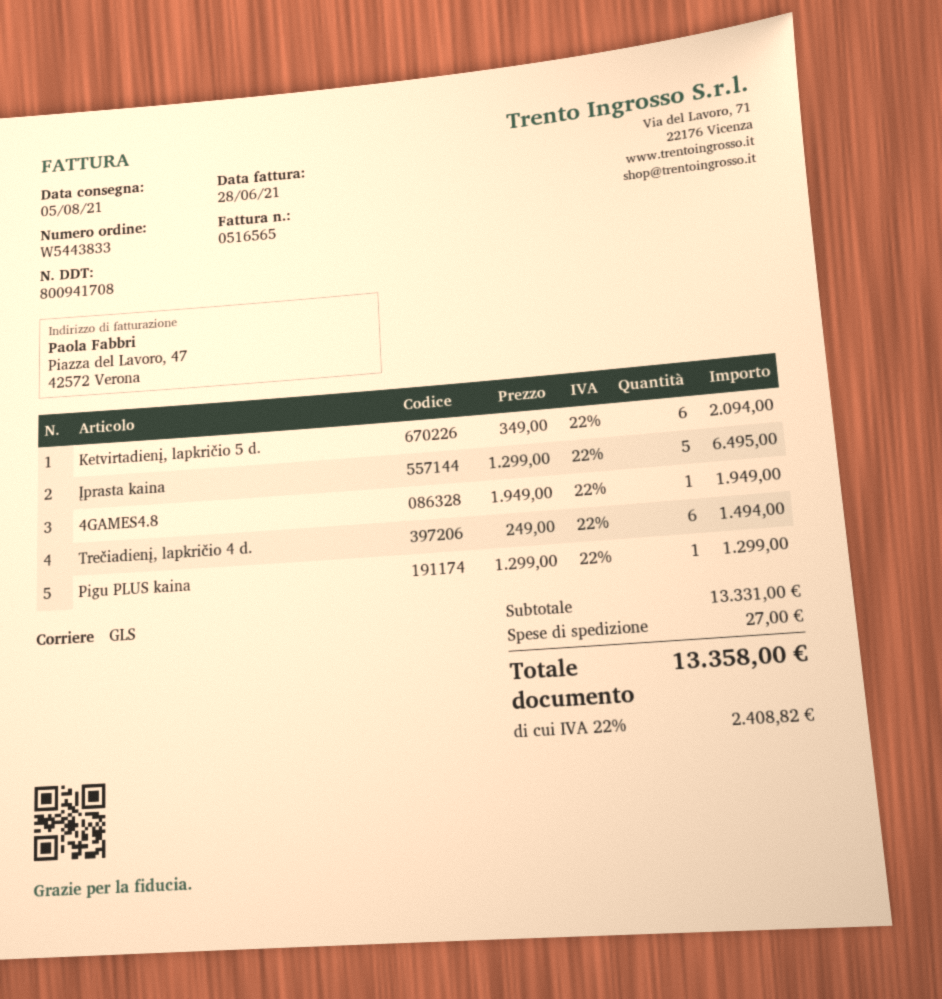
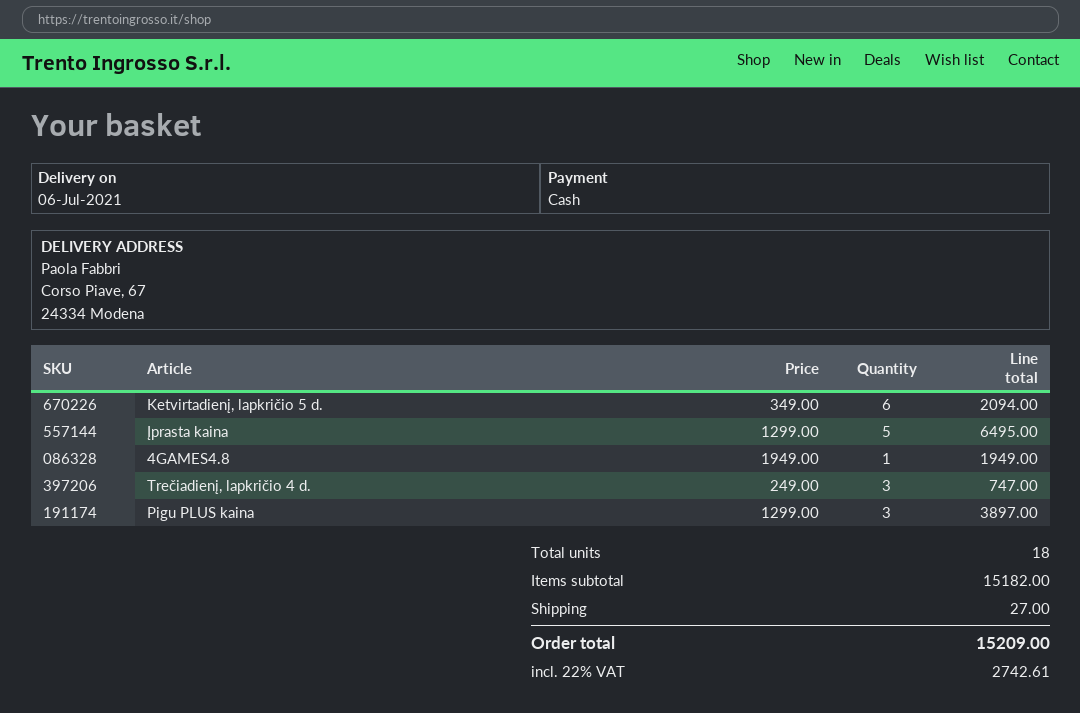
delivery date: 2021-08-05 -> 2021-07-06
Trečiadienį, lapkričio 4 d.: 6 x 249.00 = 1494.00 -> 3 x 249.00 = 747.00
Pigu PLUS kaina: 1 x 1299.00 = 1299.00 -> 3 x 1299.00 = 3897.00
subtotal: 13331.00 -> 15182.00
tax: 22% = 2408.82 -> 22% = 2742.61
total: 13358.00 -> 15209.00

